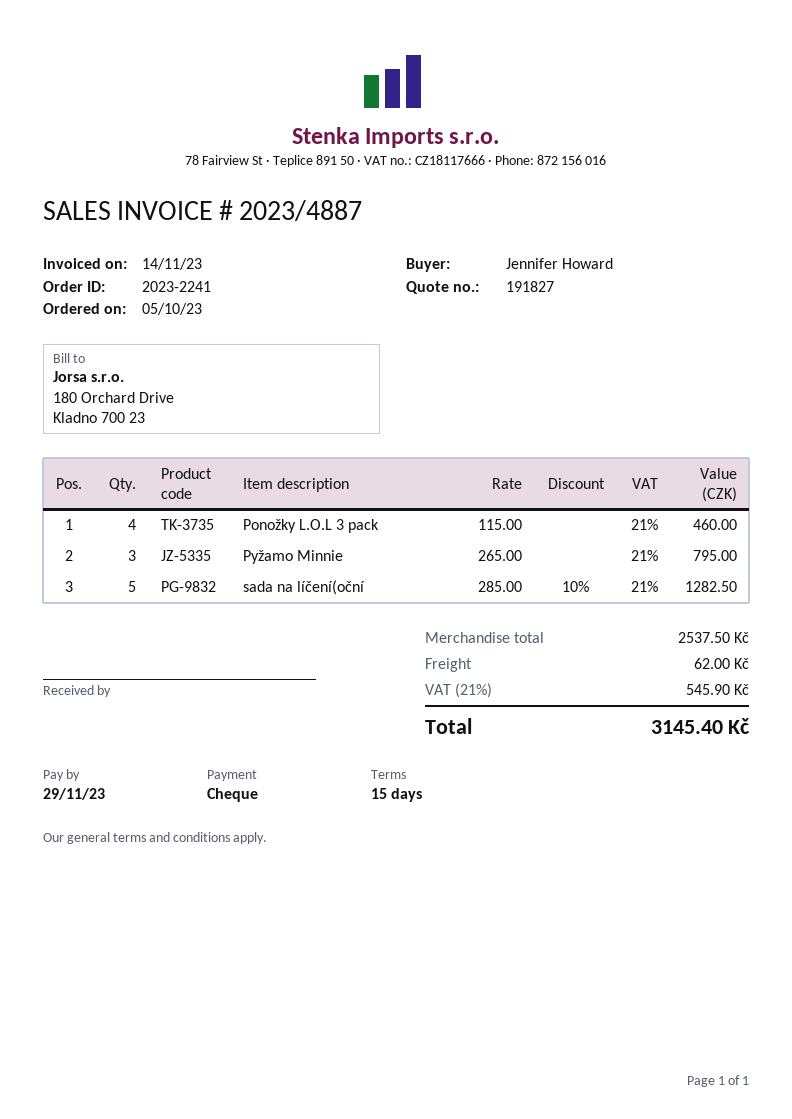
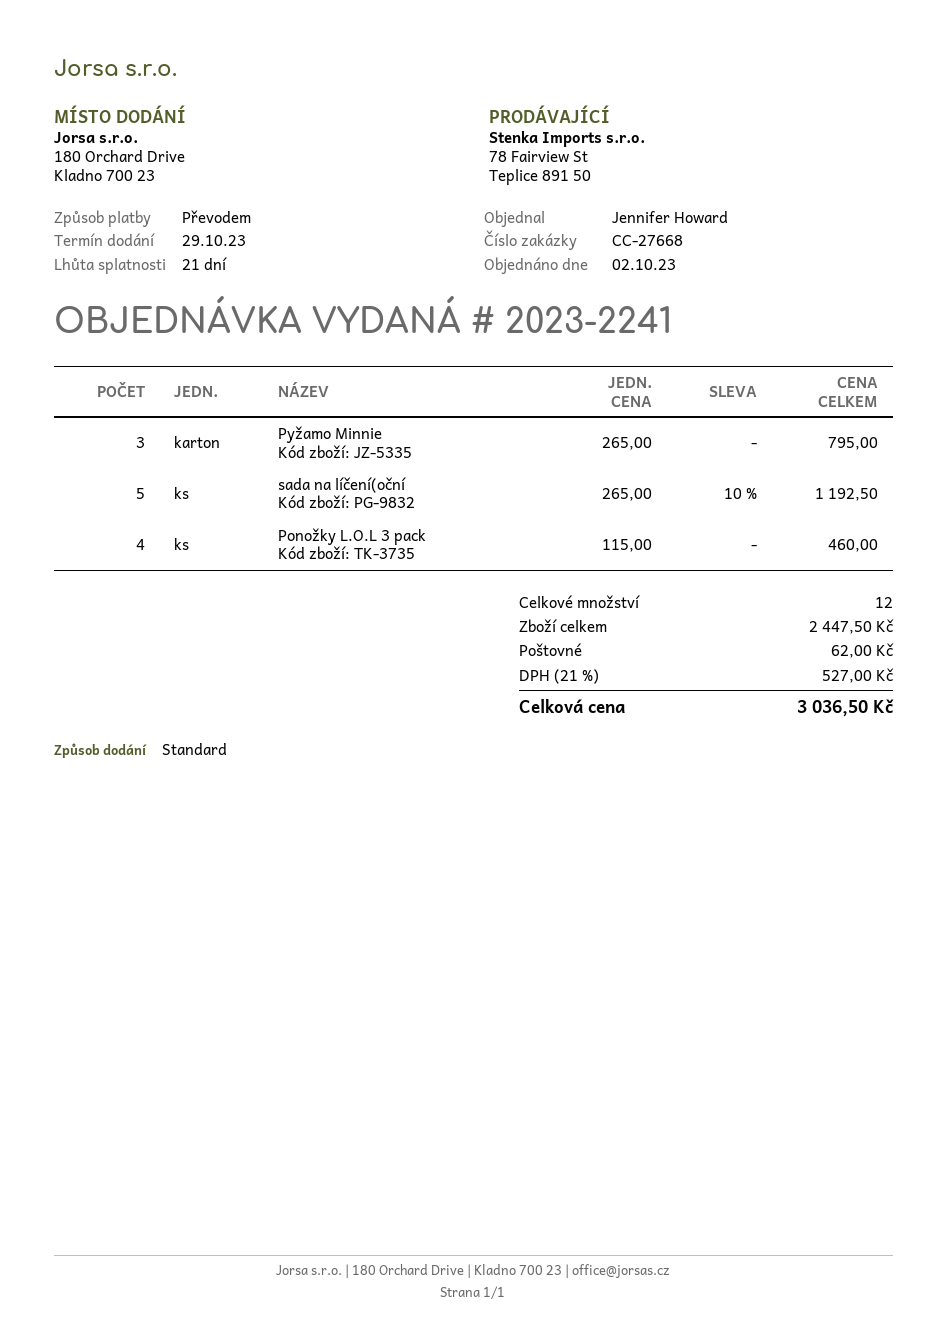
order date: 2023-10-05 -> 2023-10-02
payment terms: 15 days -> 21 days
payment method: cheque -> bank transfer
sada na líčení(oční: 5 x 285.00 - 10% = 1282.50 -> 5 x 265.00 - 10% = 1192.50
subtotal: 2537.50 -> 2447.50
tax: 21% = 545.90 -> 21% = 527.00
total: 3145.40 -> 3036.50

